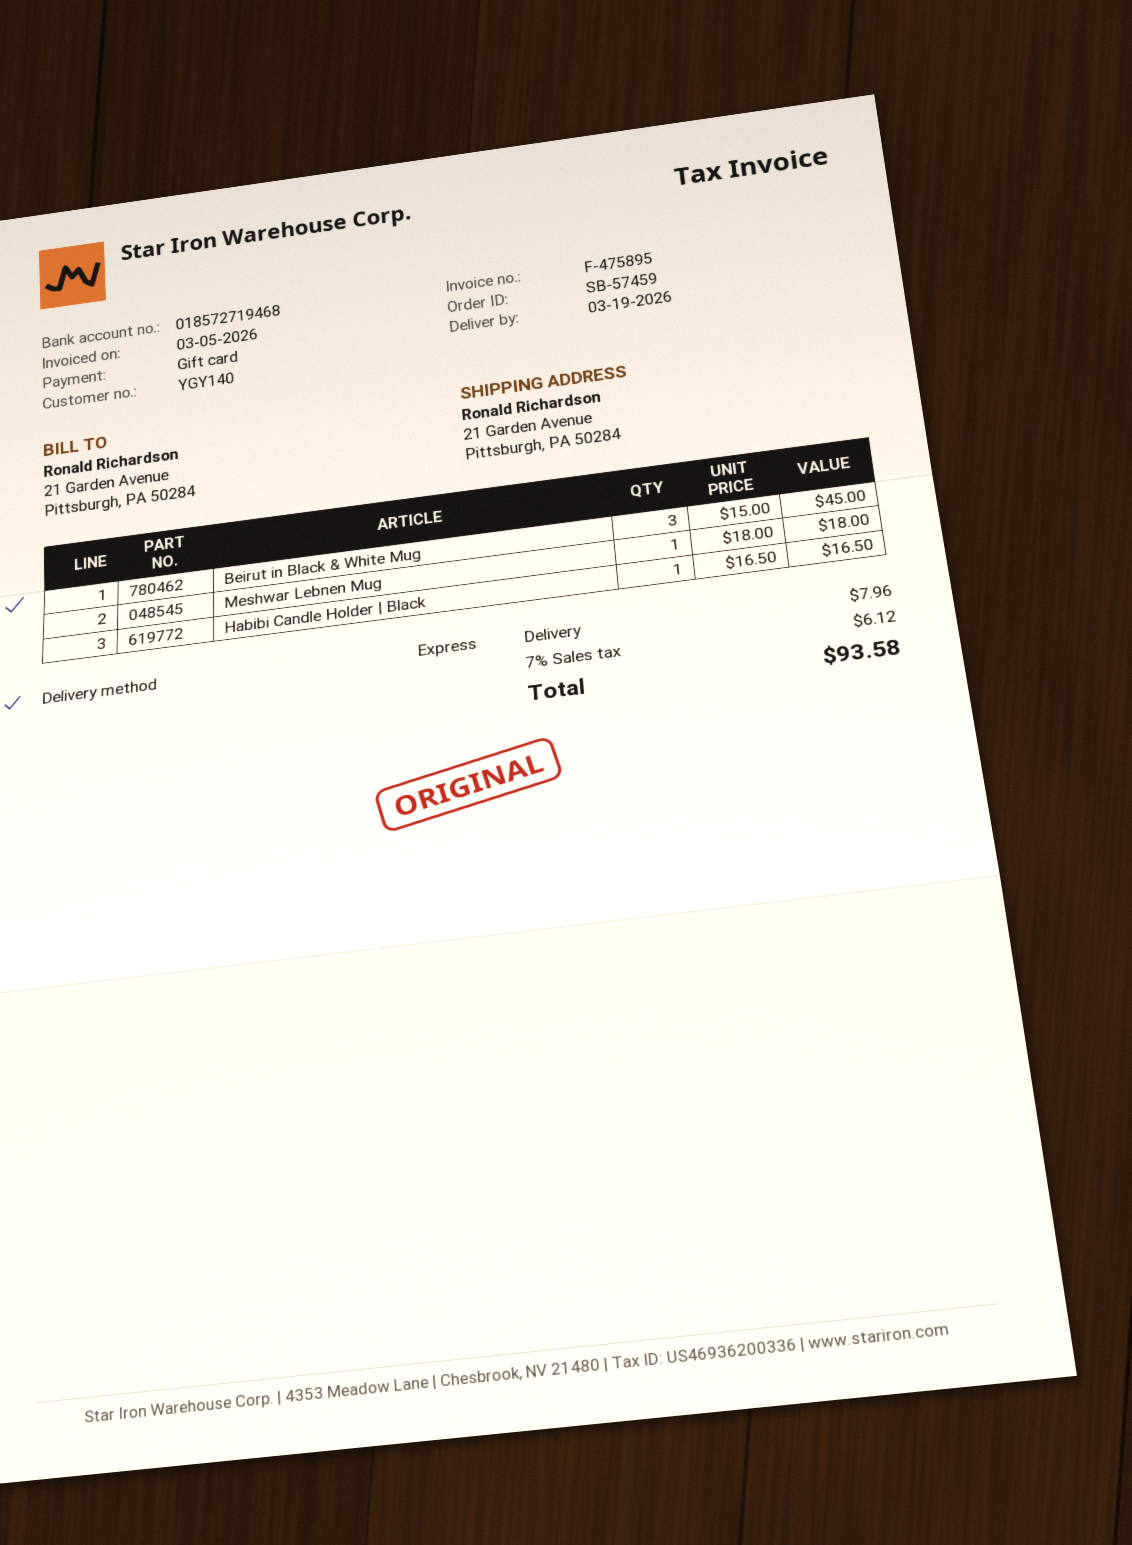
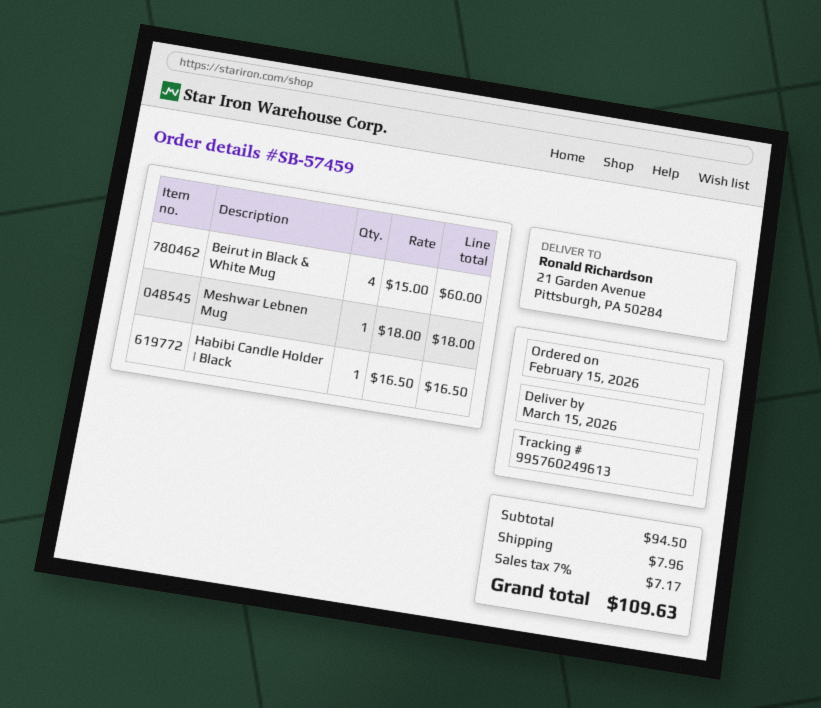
delivery date: 2026-03-19 -> 2026-03-15
Beirut in Black & White Mug: 3 x 15.00 = 45.00 -> 4 x 15.00 = 60.00
tax: 7% = 6.12 -> 7% = 7.17
total: 93.58 -> 109.63

